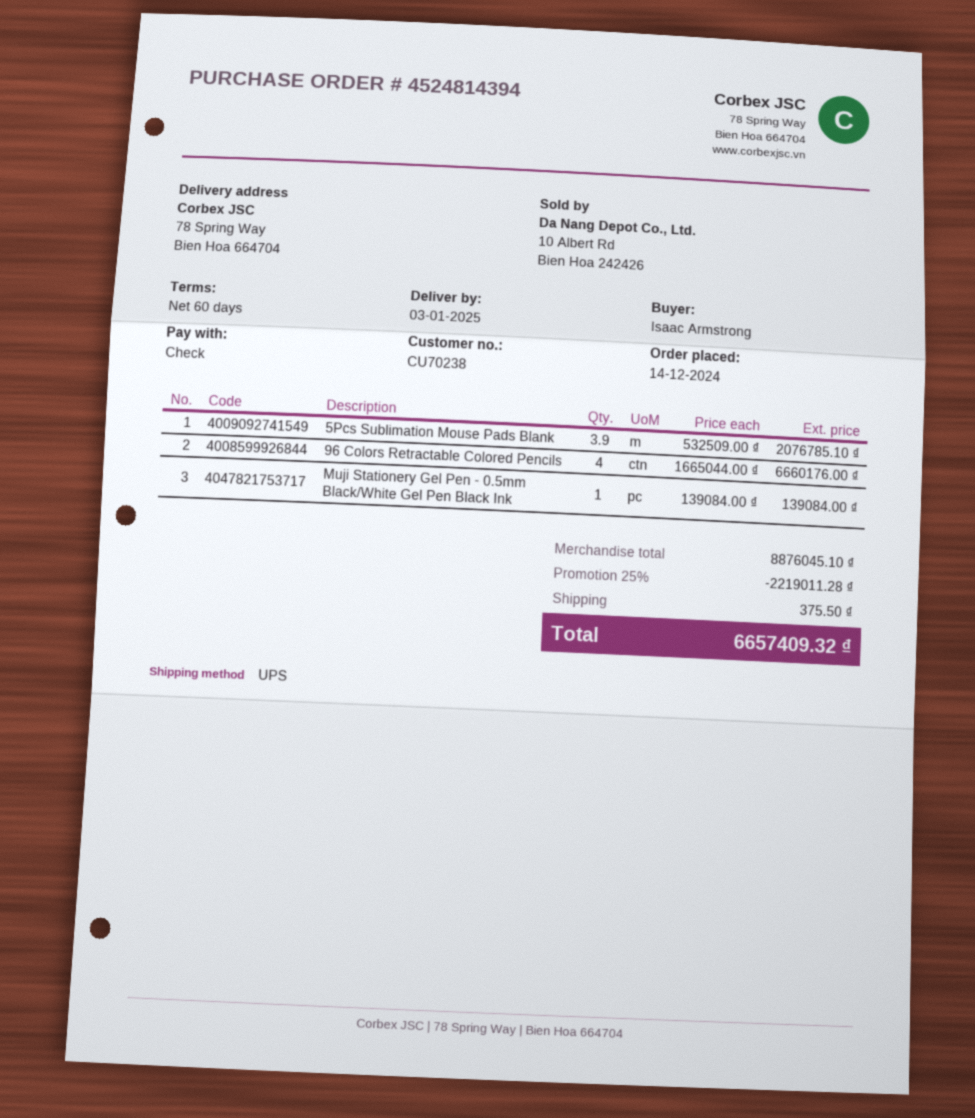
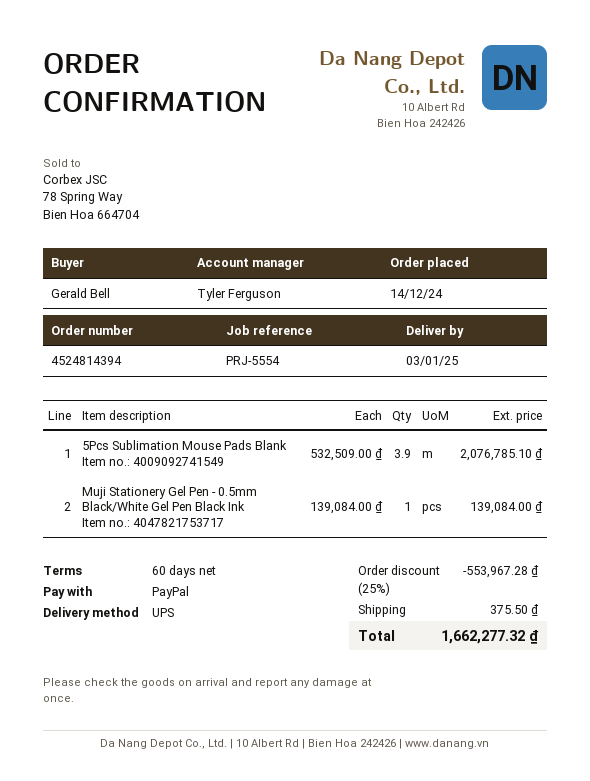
ordered by: Isaac Armstrong -> Gerald Bell
payment method: cheque -> PayPal
96 Colors Retractable Colored Pencils: 4 x 1665044.00 = 6660176.00 -> none
discount: 25% = 2219011.28 -> 25% = 553967.28
total: 6657409.32 -> 1662277.32

